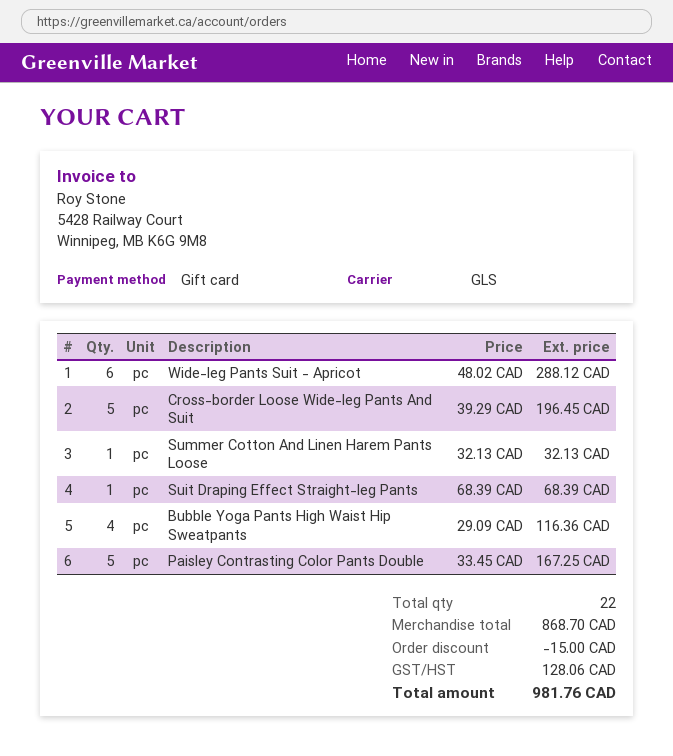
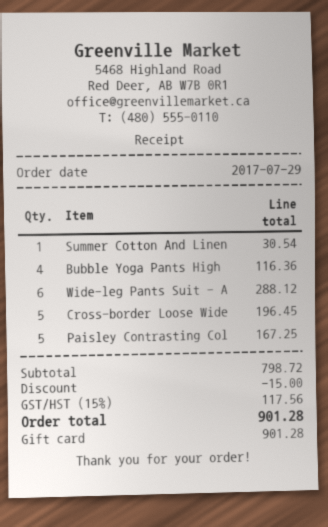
Summer Cotton And Linen Harem Pants Loose: 1 for 32.13 -> 1 for 30.54
Suit Draping Effect Straight-leg Pants: 1 for 68.39 -> none
subtotal: 868.70 -> 798.72
tax: 128.06 -> 117.56
total: 981.76 -> 901.28

